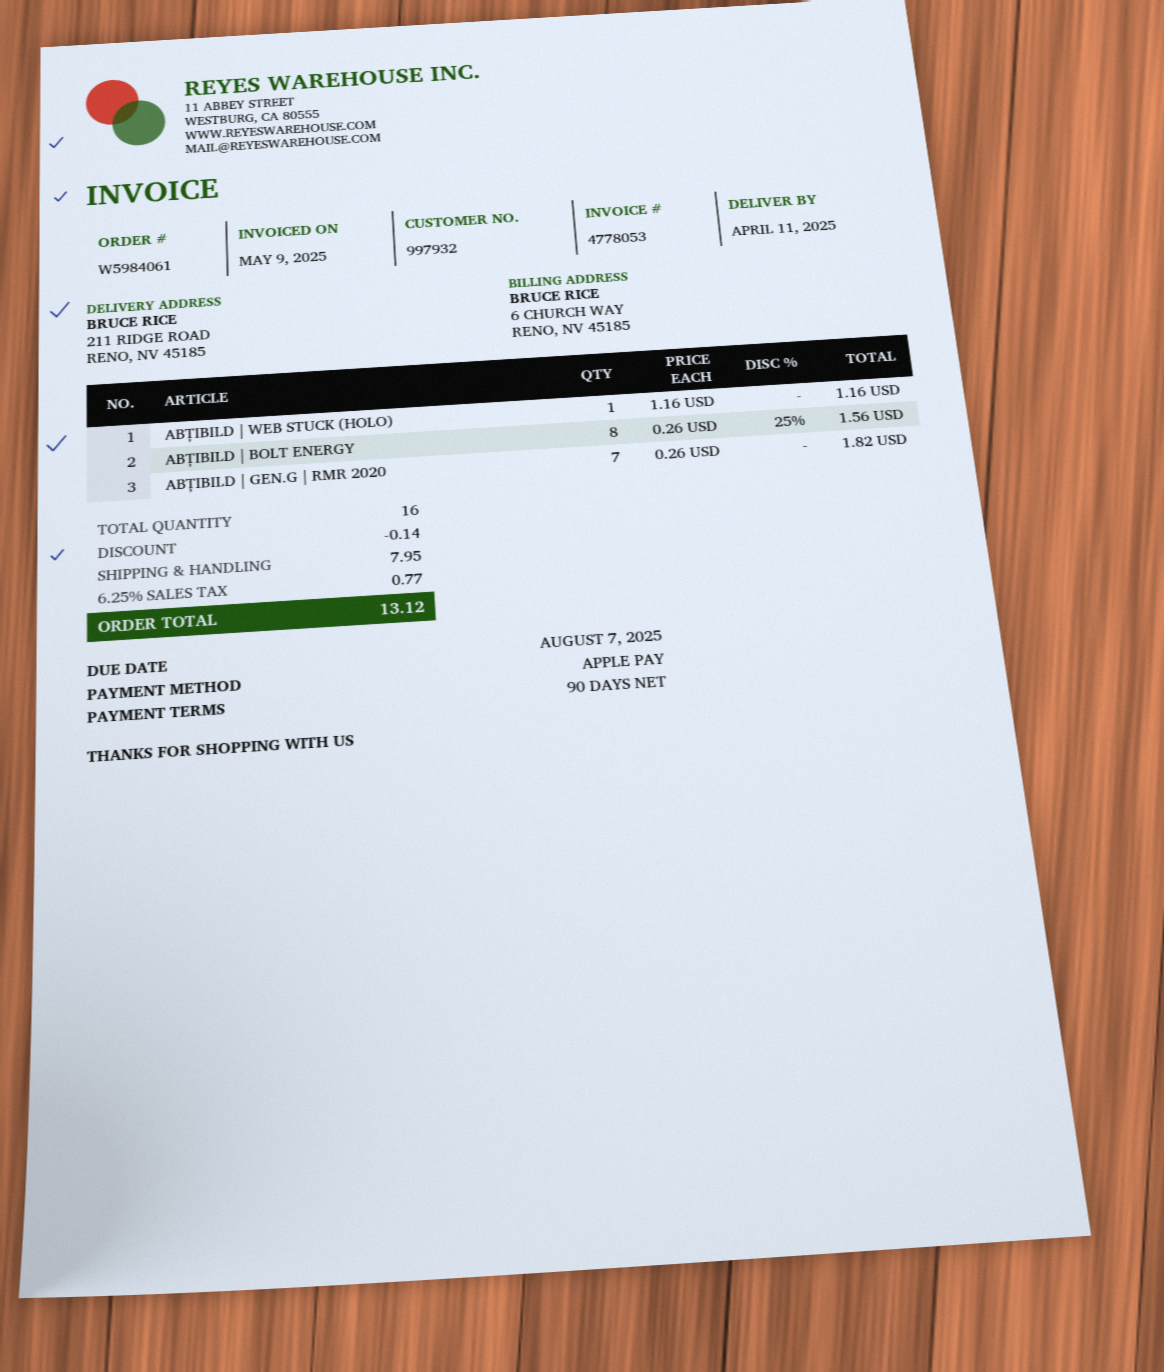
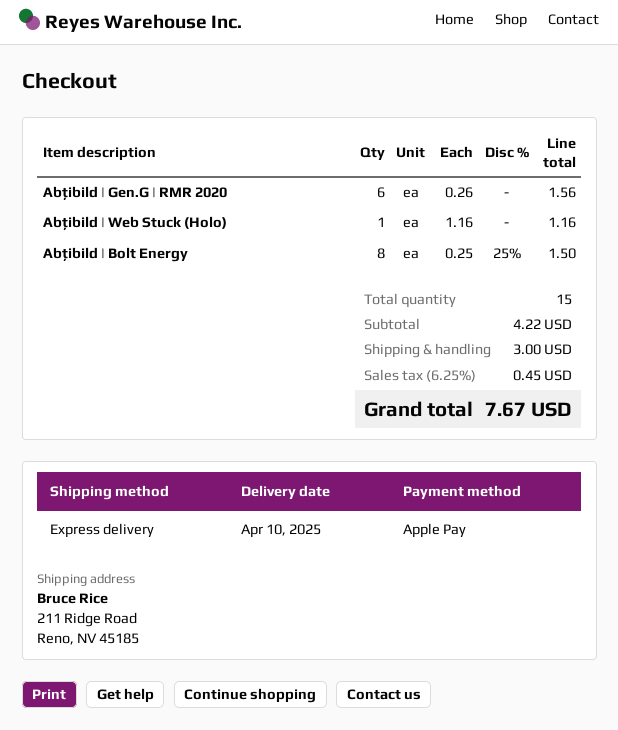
delivery date: 2025-04-11 -> 2025-04-10
ABȚIBILD | BOLT ENERGY: 8 x 0.26 - 25% = 1.56 -> 8 x 0.25 - 25% = 1.50
ABȚIBILD | GEN.G | RMR 2020: 7 x 0.26 = 1.82 -> 6 x 0.26 = 1.56
total quantity: 16 -> 15
discount: 0.14 -> none
shipping: 7.95 -> 3.00
tax: 6.25% = 0.77 -> 6.25% = 0.45
total: 13.12 -> 7.67

